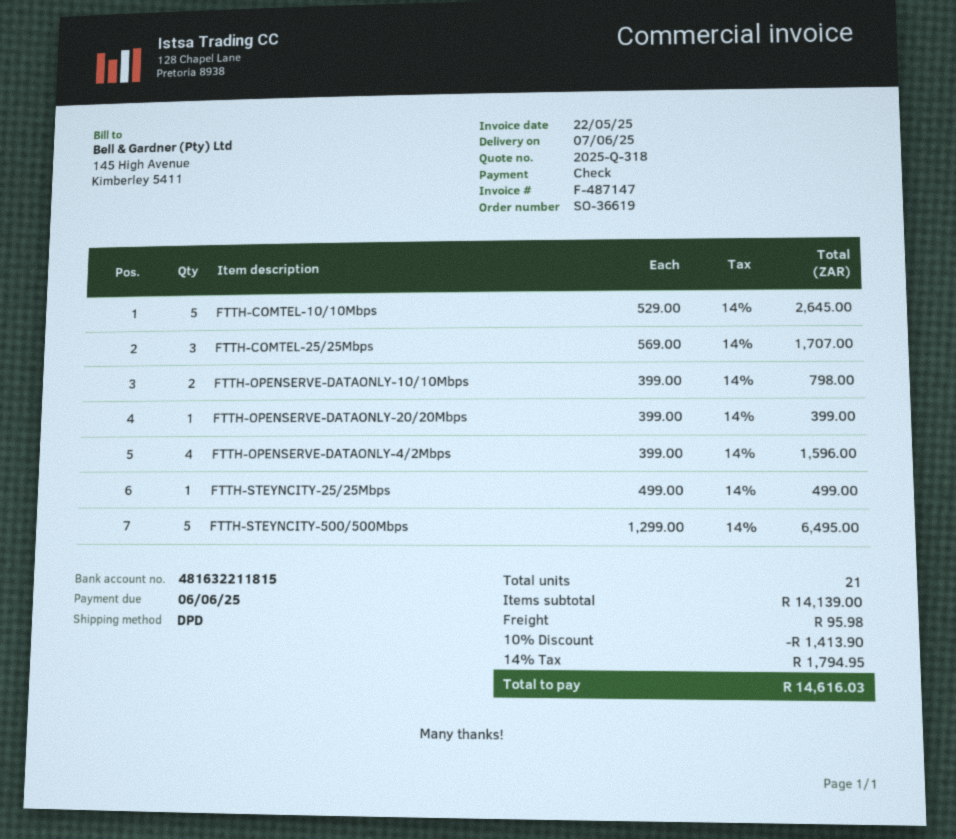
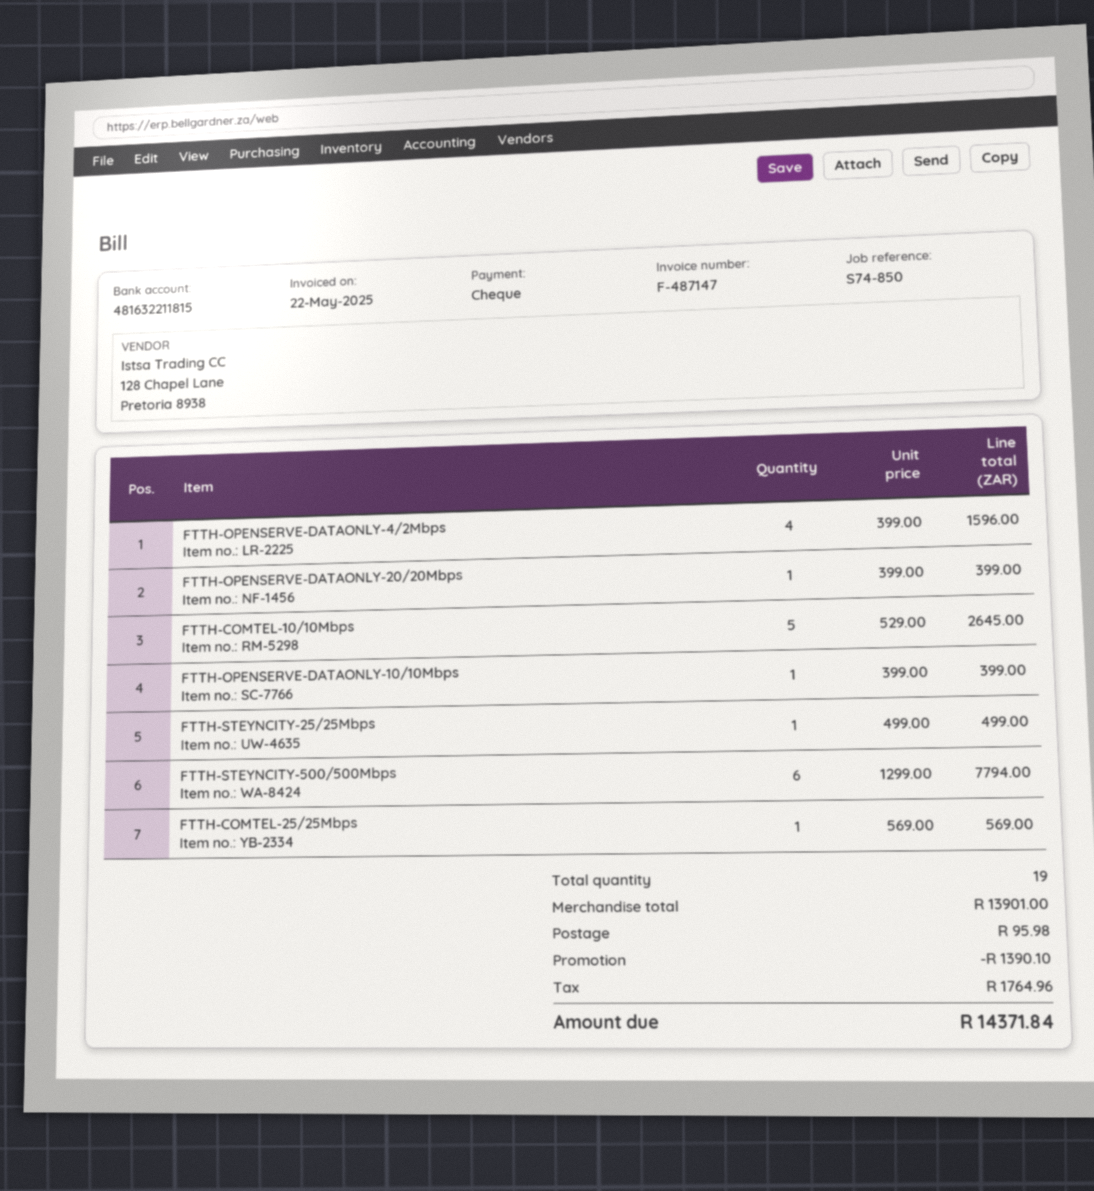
FTTH-COMTEL-25/25Mbps: 3 x 569.00 = 1707.00 -> 1 x 569.00 = 569.00
FTTH-OPENSERVE-DATAONLY-10/10Mbps: 2 x 399.00 = 798.00 -> 1 x 399.00 = 399.00
FTTH-STEYNCITY-500/500Mbps: 5 x 1299.00 = 6495.00 -> 6 x 1299.00 = 7794.00
total quantity: 21 -> 19
subtotal: 14139.00 -> 13901.00
discount: 1413.90 -> 1390.10
tax: 1794.95 -> 1764.96
total: 14616.03 -> 14371.84

